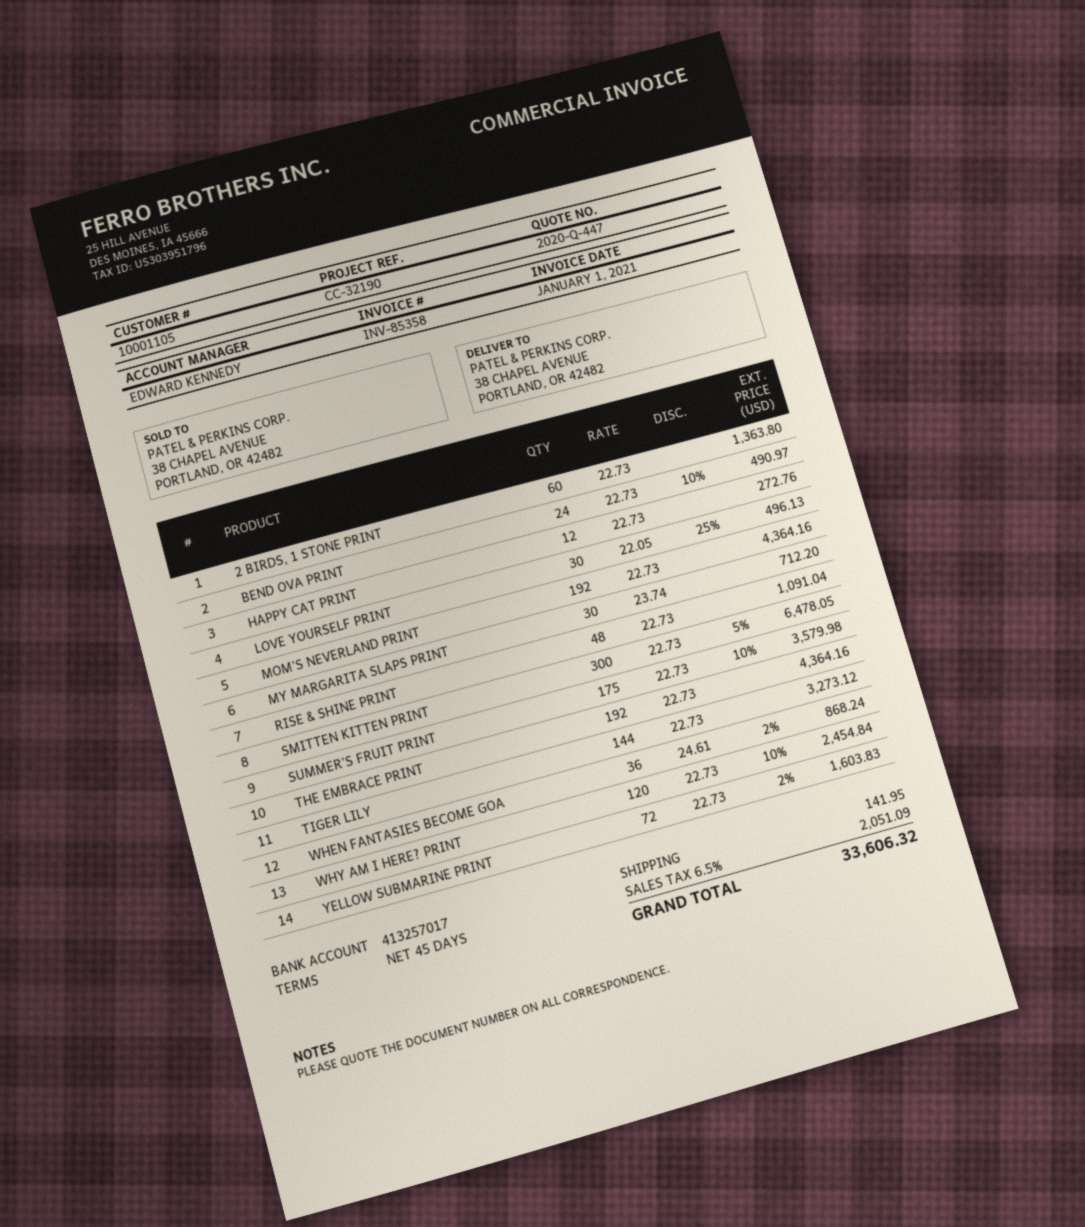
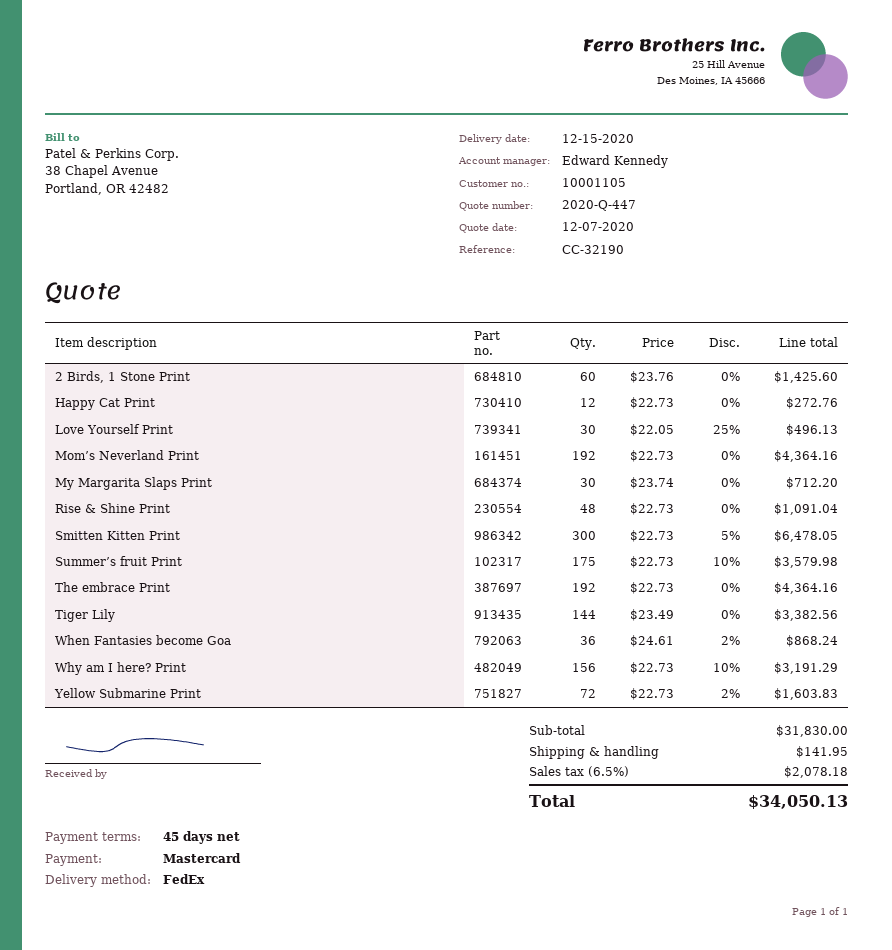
2 BIRDS, 1 STONE PRINT: 60 x 22.73 = 1363.80 -> 60 x 23.76 = 1425.60
BEND OVA PRINT: 24 x 22.73 - 10% = 490.97 -> none
TIGER LILY: 144 x 22.73 = 3273.12 -> 144 x 23.49 = 3382.56
WHY AM I HERE? PRINT: 120 x 22.73 - 10% = 2454.84 -> 156 x 22.73 - 10% = 3191.29
tax: 6.5% = 2051.09 -> 6.5% = 2078.18
total: 33606.32 -> 34050.13

